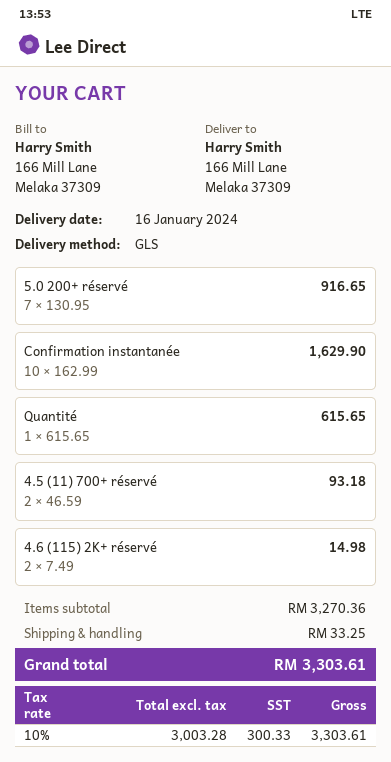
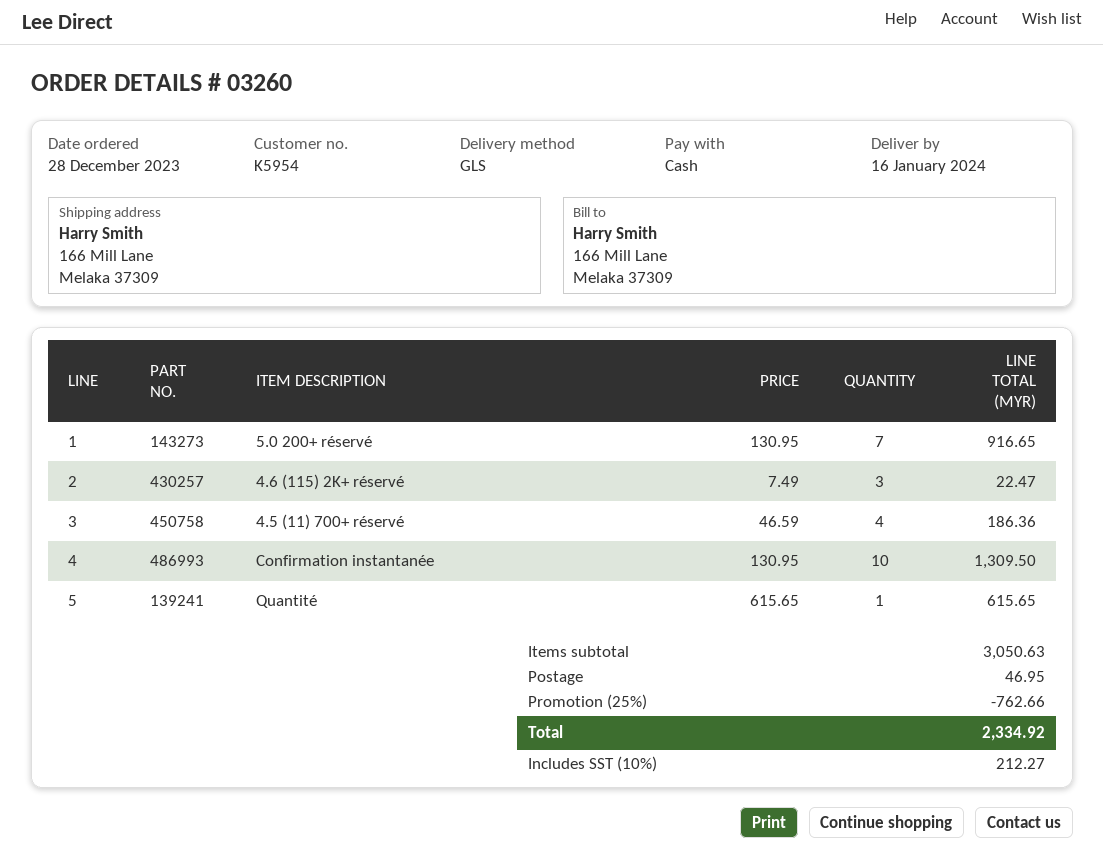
Confirmation instantanée: 10 x 162.99 = 1629.90 -> 10 x 130.95 = 1309.50
4.5 (11) 700+ réservé: 2 x 46.59 = 93.18 -> 4 x 46.59 = 186.36
4.6 (115) 2K+ réservé: 2 x 7.49 = 14.98 -> 3 x 7.49 = 22.47
subtotal: 3270.36 -> 3050.63
discount: none -> 25% = 762.66
shipping: 33.25 -> 46.95
tax: 10% = 300.33 -> 10% = 212.27
total: 3303.61 -> 2334.92

